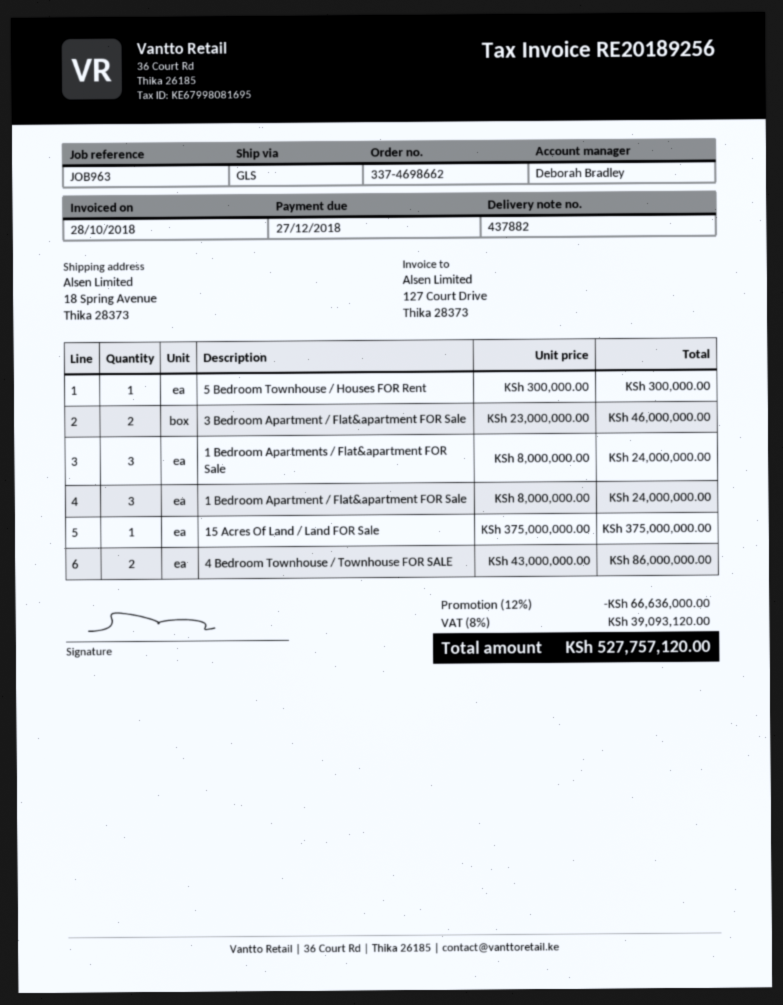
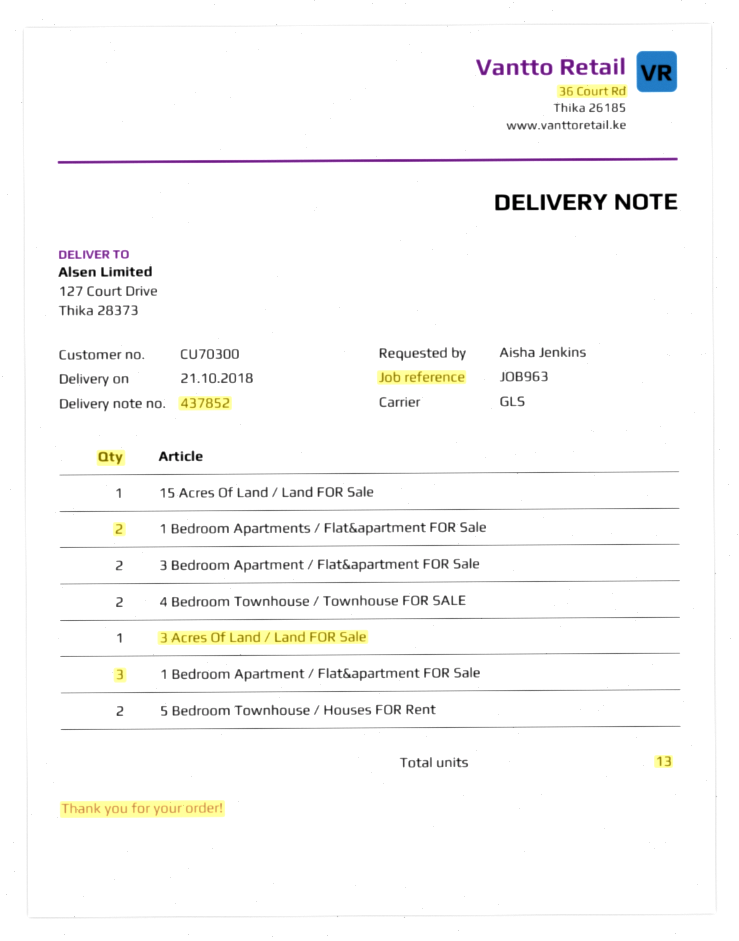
delivery note number: 437882 -> 437852
ship to: 18 Spring Avenue, Thika 28373 -> 127 Court Drive, Thika 28373
5 Bedroom Townhouse / Houses FOR Rent: 1 -> 2
1 Bedroom Apartments / Flat&apartment FOR Sale: 3 -> 2
3 Acres Of Land / Land FOR Sale: none -> 1

